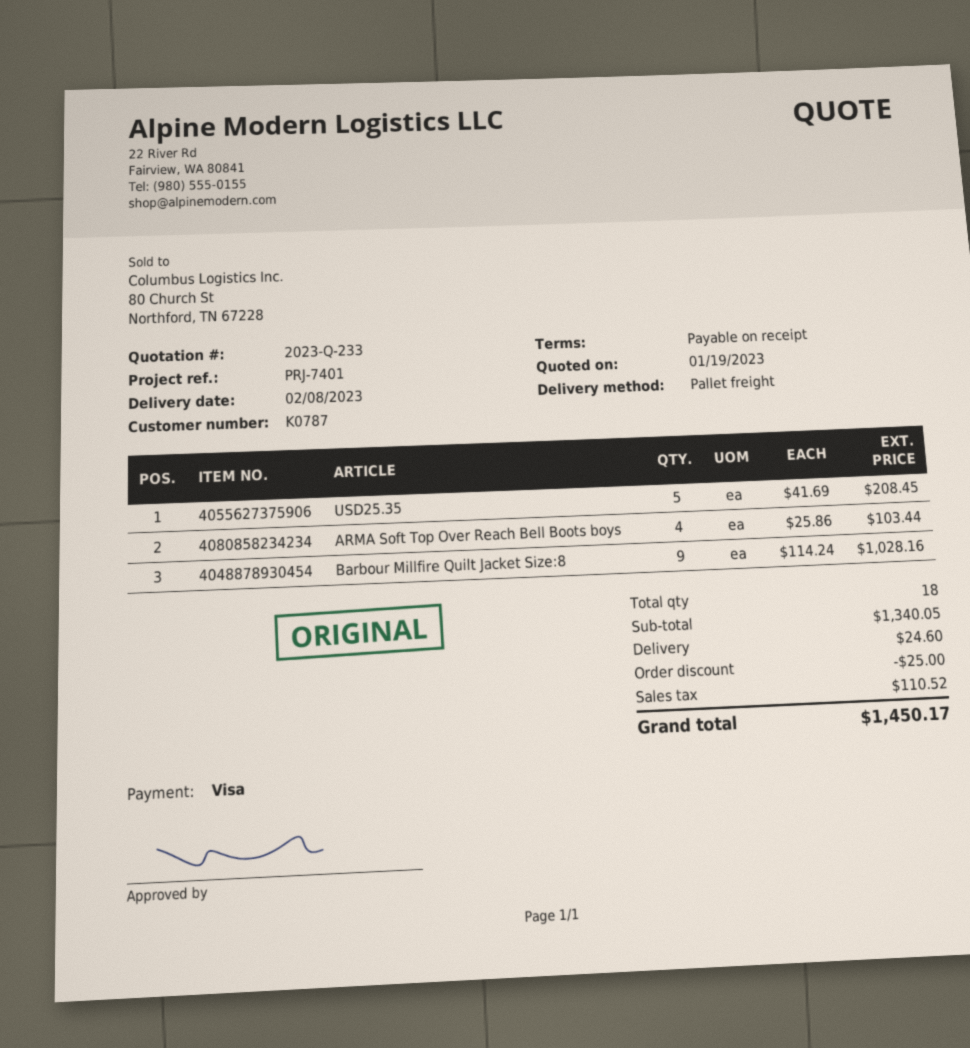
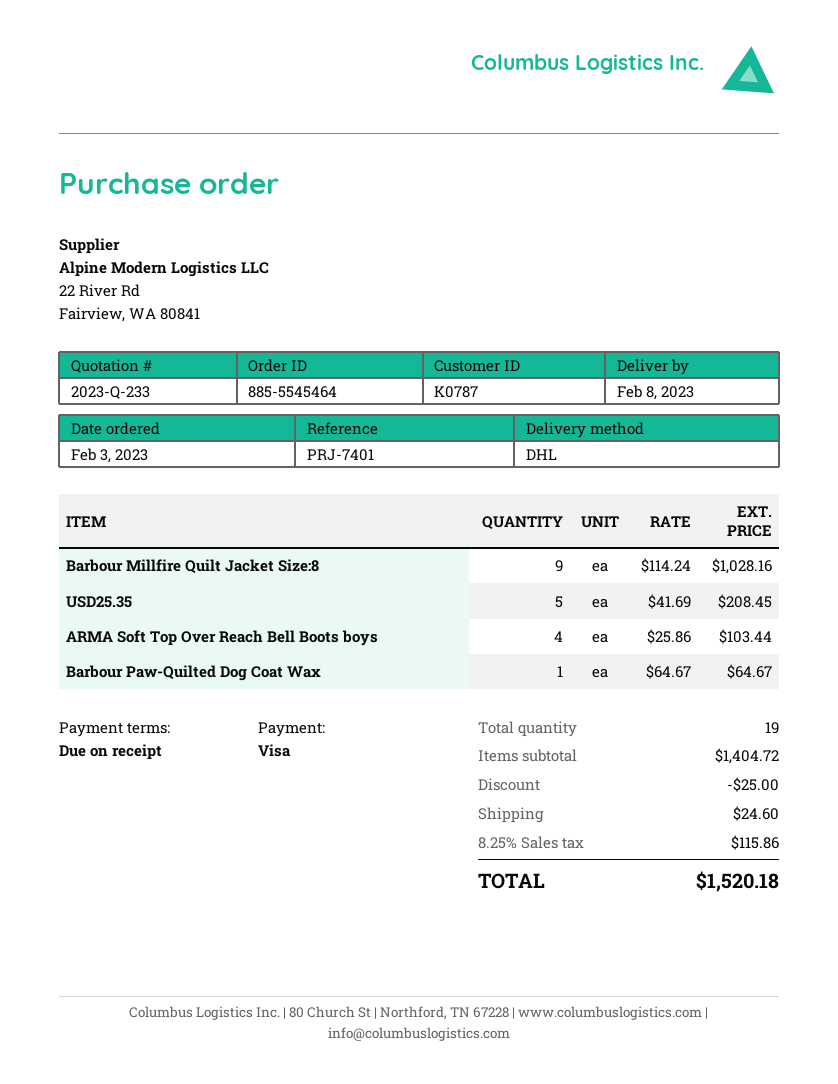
shipping method: pallet freight -> DHL
Barbour Paw-Quilted Dog Coat Wax: none -> 1 x 64.67 = 64.67
total quantity: 18 -> 19
subtotal: 1340.05 -> 1404.72
tax: 110.52 -> 115.86
total: 1450.17 -> 1520.18

